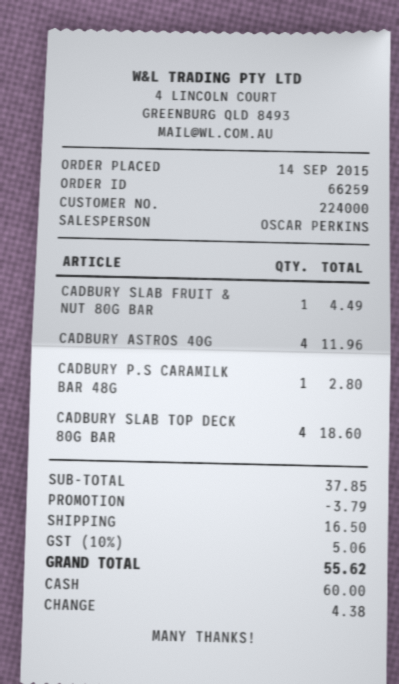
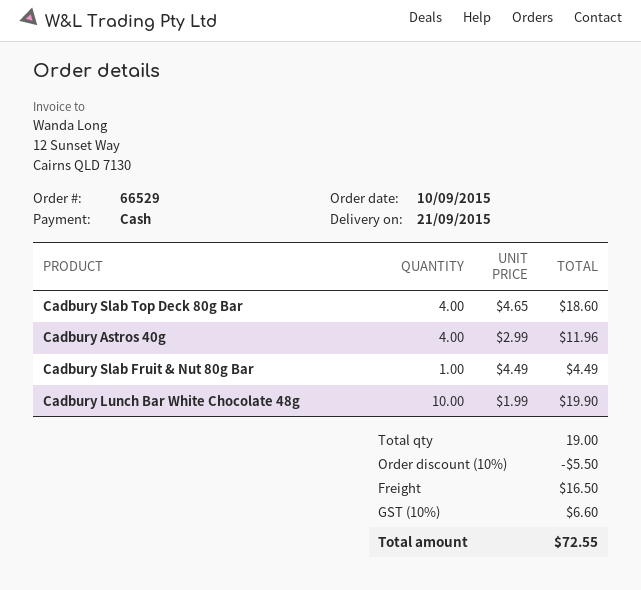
order number: 66259 -> 66529
order date: 2015-09-14 -> 2015-09-10
CADBURY P.S CARAMILK BAR 48G: 1 for 2.80 -> none
Cadbury Lunch Bar White Chocolate 48g: none -> 10 for 19.90
discount: 3.79 -> 5.50
tax: 10% = 5.06 -> 10% = 6.60
total: 55.62 -> 72.55

